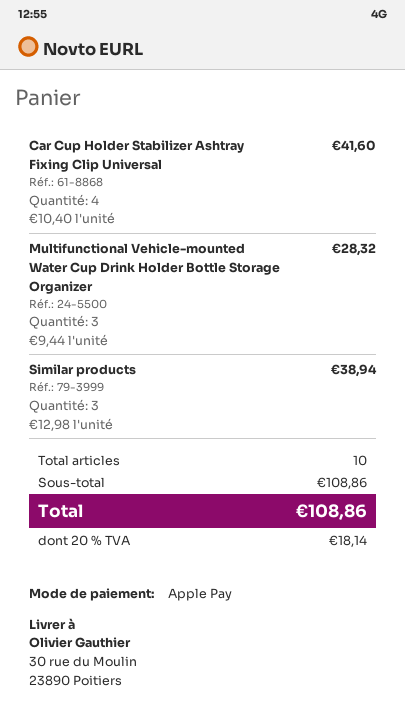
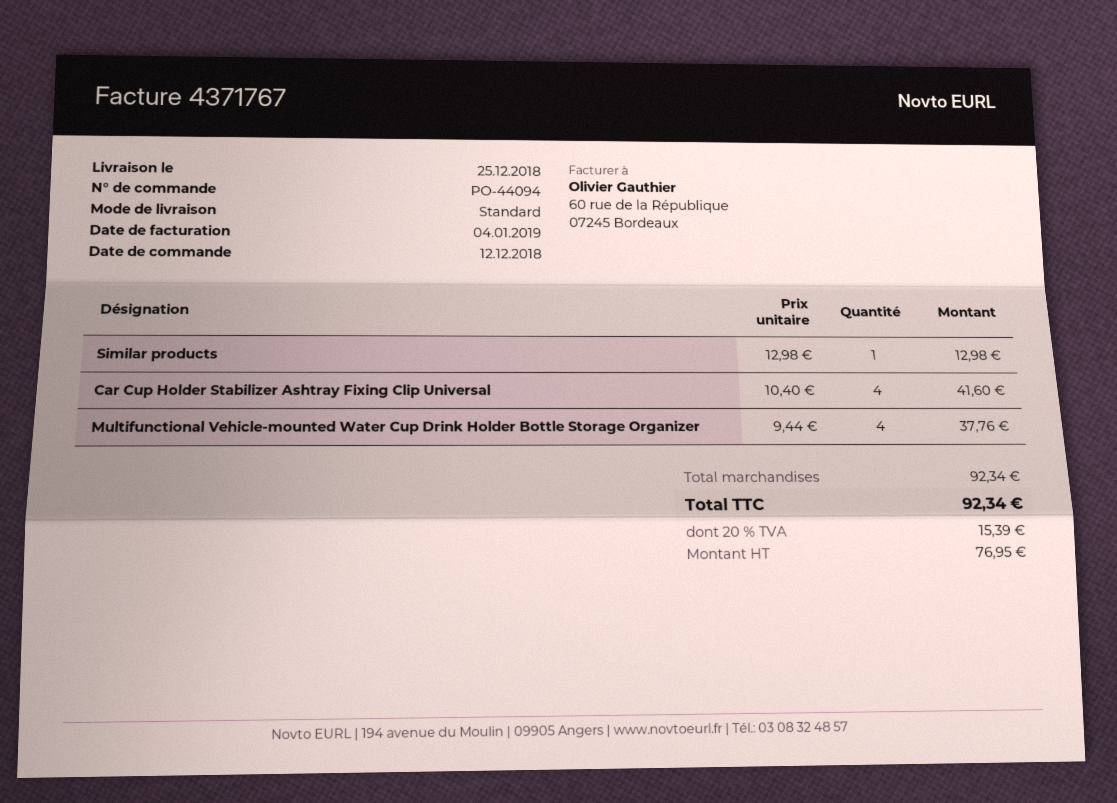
Multifunctional Vehicle-mounted Water Cup Drink Holder Bottle Storage Organizer: 3 x 9.44 = 28.32 -> 4 x 9.44 = 37.76
Similar products: 3 x 12.98 = 38.94 -> 1 x 12.98 = 12.98
subtotal: 108.86 -> 92.34
tax: 20% = 18.14 -> 20% = 15.39
total: 108.86 -> 92.34

